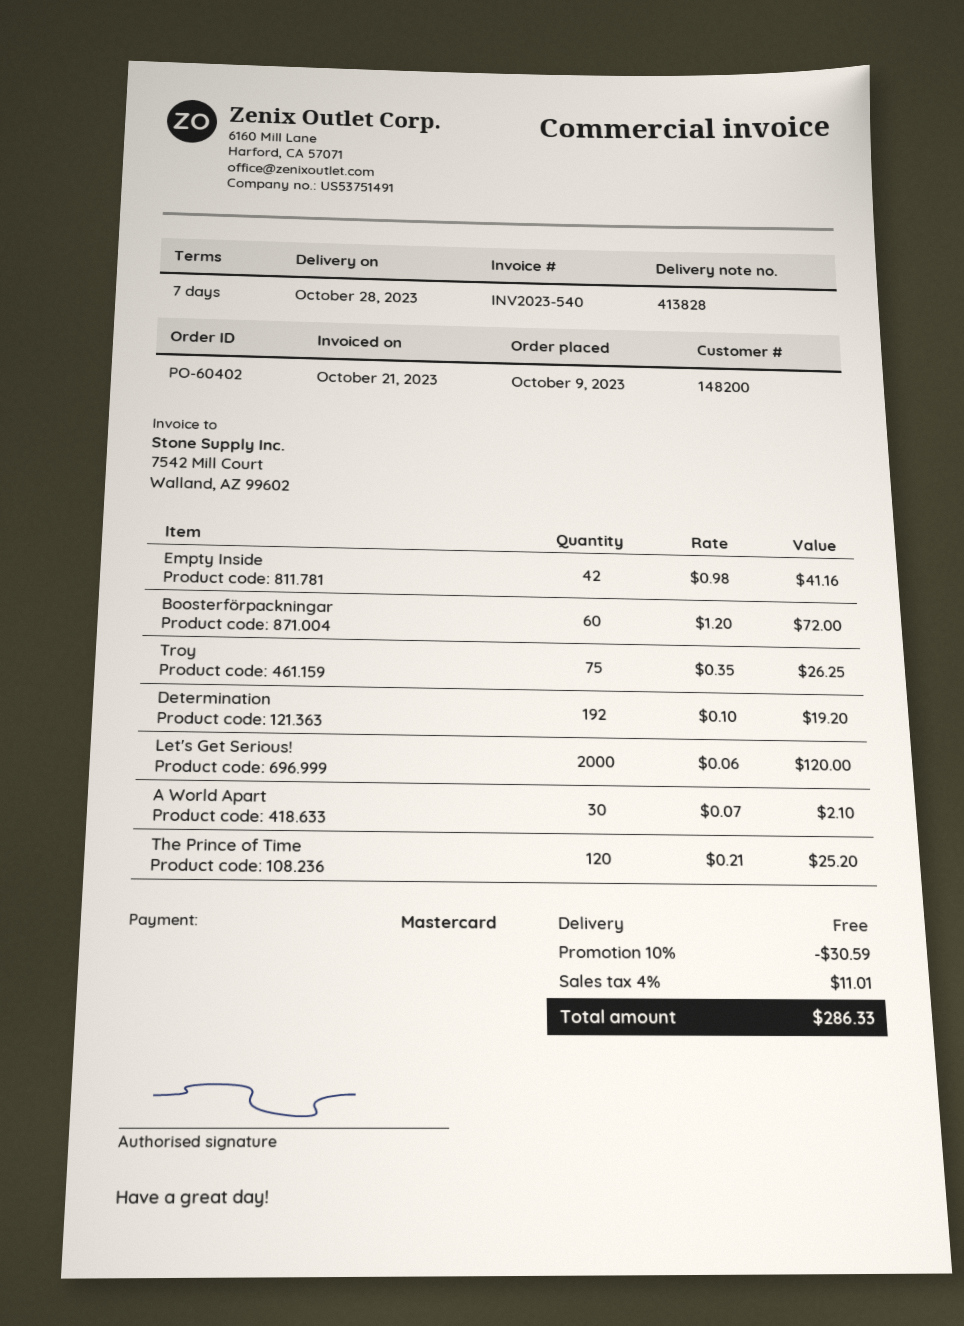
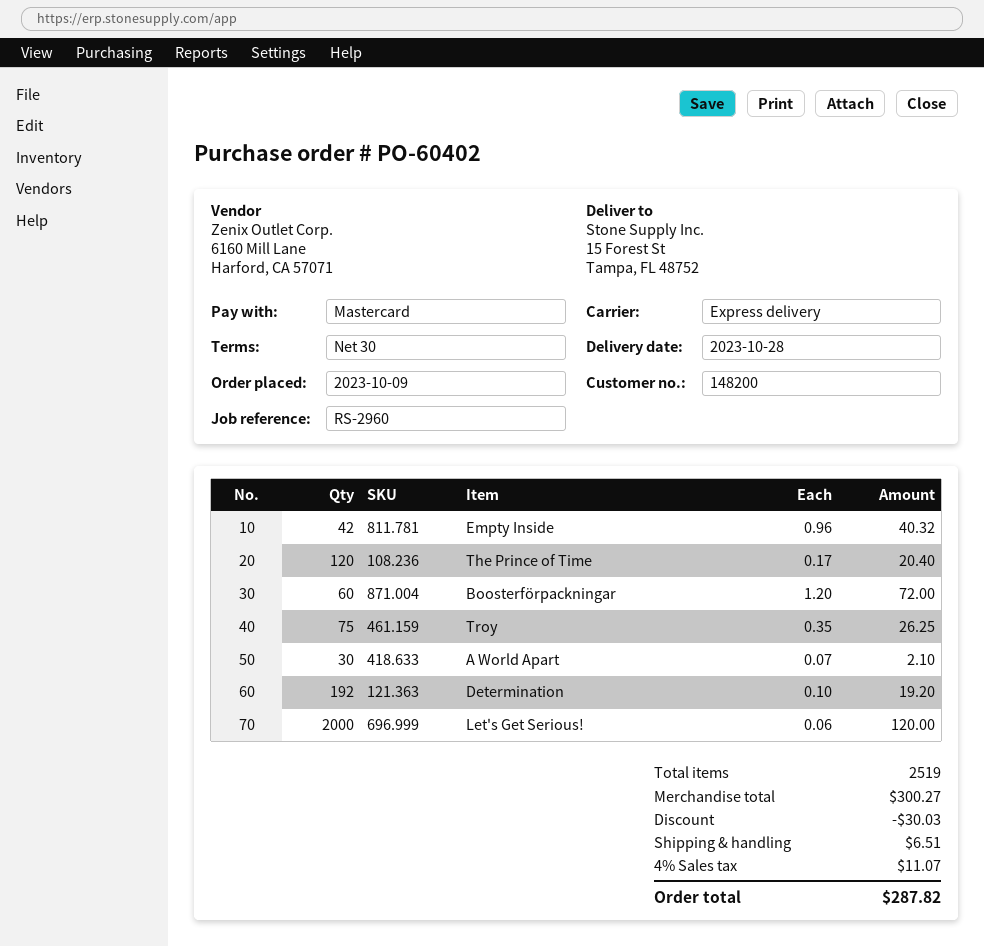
payment terms: 7 days -> 30 days
Empty Inside: 42 x 0.98 = 41.16 -> 42 x 0.96 = 40.32
The Prince of Time: 120 x 0.21 = 25.20 -> 120 x 0.17 = 20.40
discount: 30.59 -> 30.03
shipping: 0.00 -> 6.51
tax: 4% = 11.01 -> 4% = 11.07
total: 286.33 -> 287.82

